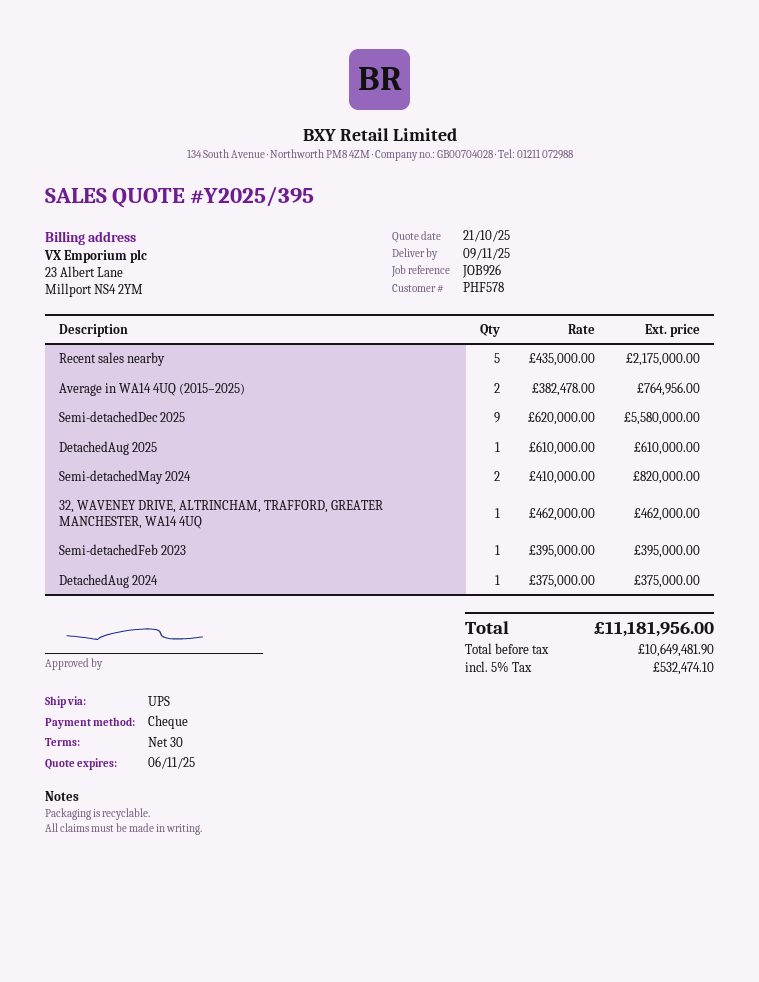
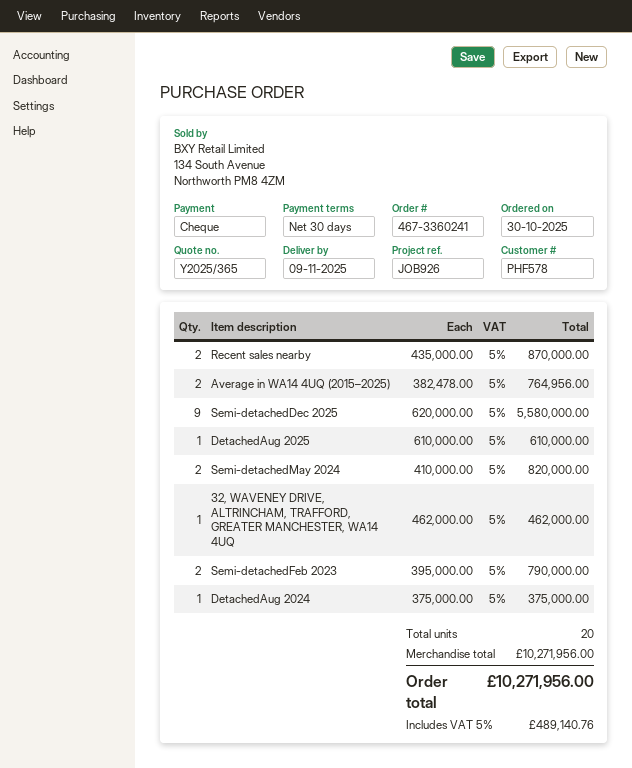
quote number: Y2025/395 -> Y2025/365
Recent sales nearby: 5 x 435000.00 = 2175000.00 -> 2 x 435000.00 = 870000.00
Semi-detachedFeb 2023: 1 x 395000.00 = 395000.00 -> 2 x 395000.00 = 790000.00
tax: 5% = 532474.10 -> 5% = 489140.76
total: 11181956.00 -> 10271956.00

